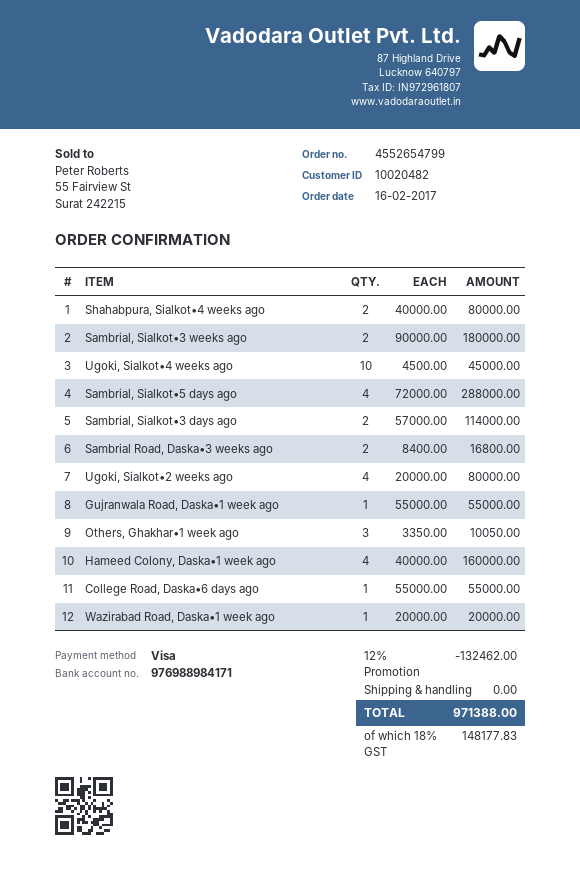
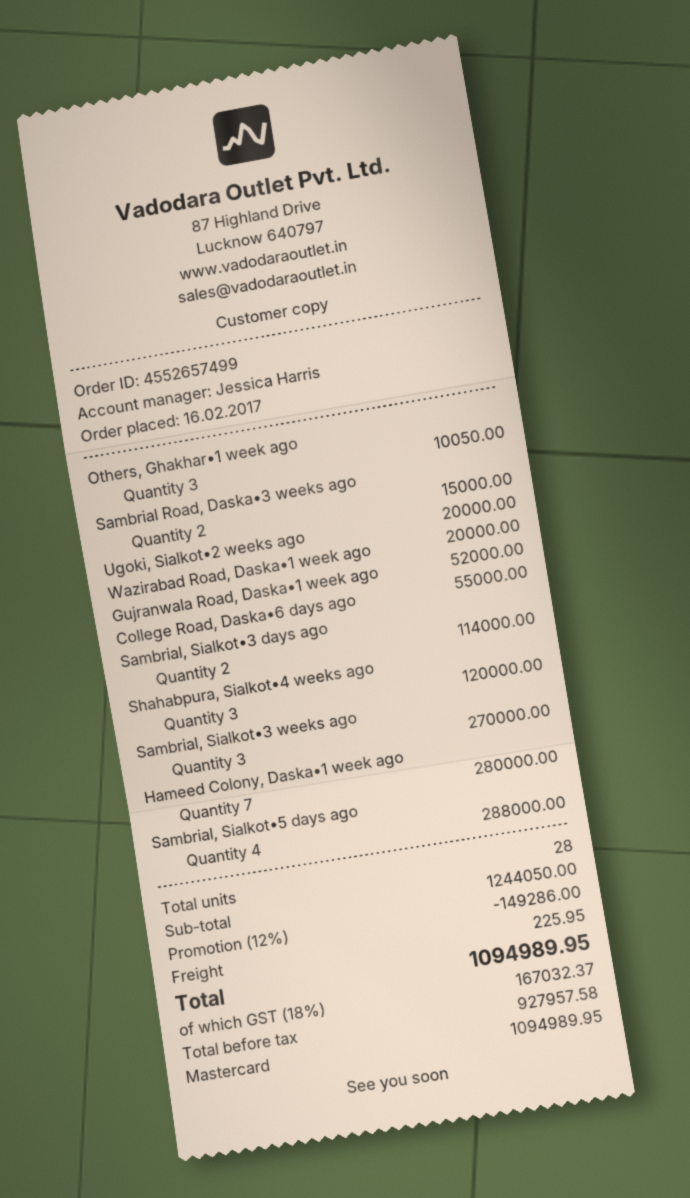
order number: 4552654799 -> 4552657499
payment method: Visa -> Mastercard
Shahabpura, Sialkot•4 weeks ago: 2 for 80000.00 -> 3 for 120000.00
Sambrial, Sialkot•3 weeks ago: 2 for 180000.00 -> 3 for 270000.00
Ugoki, Sialkot•4 weeks ago: 10 for 45000.00 -> none
Sambrial Road, Daska•3 weeks ago: 2 for 16800.00 -> 2 for 15000.00
Ugoki, Sialkot•2 weeks ago: 4 for 80000.00 -> 1 for 20000.00
Gujranwala Road, Daska•1 week ago: 1 for 55000.00 -> 1 for 52000.00
Hameed Colony, Daska•1 week ago: 4 for 160000.00 -> 7 for 280000.00
discount: 12% = 132462.00 -> 12% = 149286.00
shipping: 0.00 -> 225.95
tax: 18% = 148177.83 -> 18% = 167032.37
total: 971388.00 -> 1094989.95

